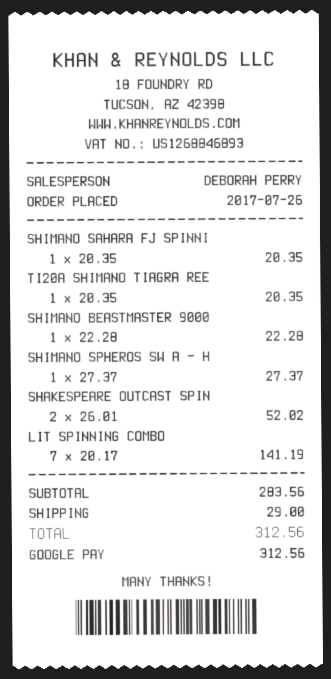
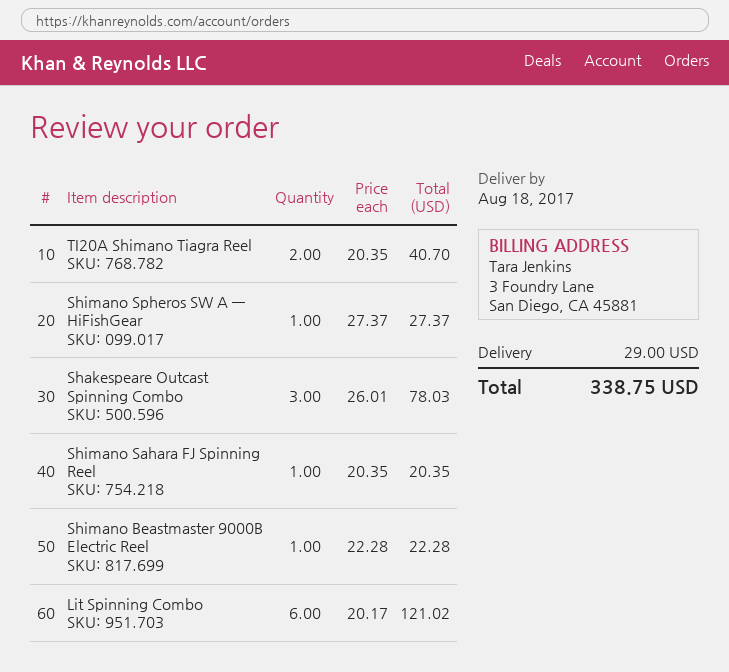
TI20A SHIMANO TIAGRA REE: 1 x 20.35 = 20.35 -> 2 x 20.35 = 40.70
SHAKESPEARE OUTCAST SPIN: 2 x 26.01 = 52.02 -> 3 x 26.01 = 78.03
LIT SPINNING COMBO: 7 x 20.17 = 141.19 -> 6 x 20.17 = 121.02
total: 312.56 -> 338.75

